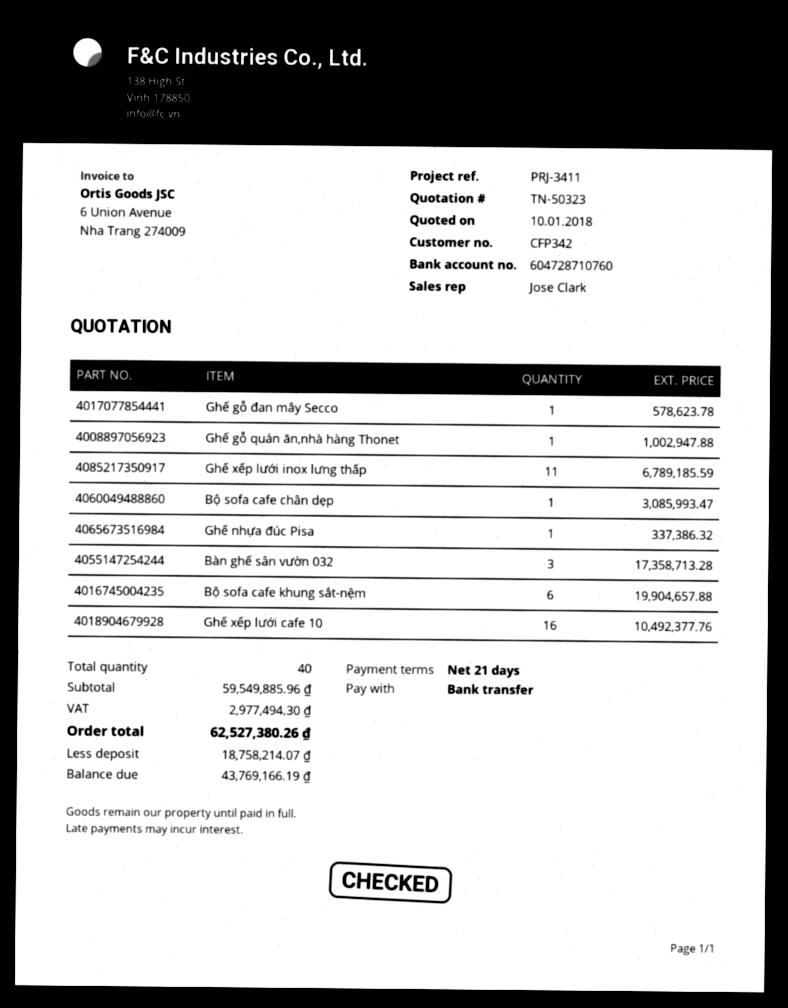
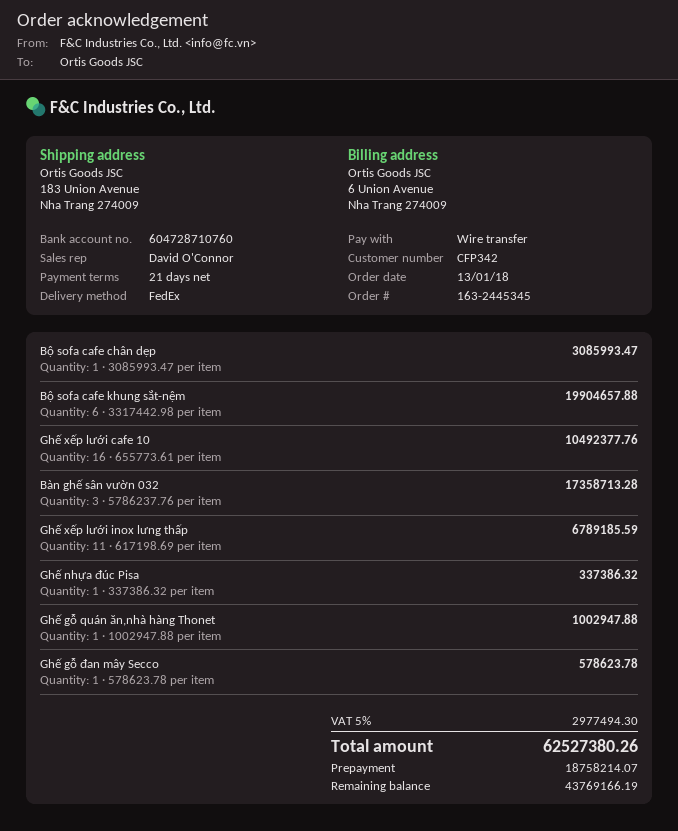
sales rep: Jose Clark -> David O'Connor

